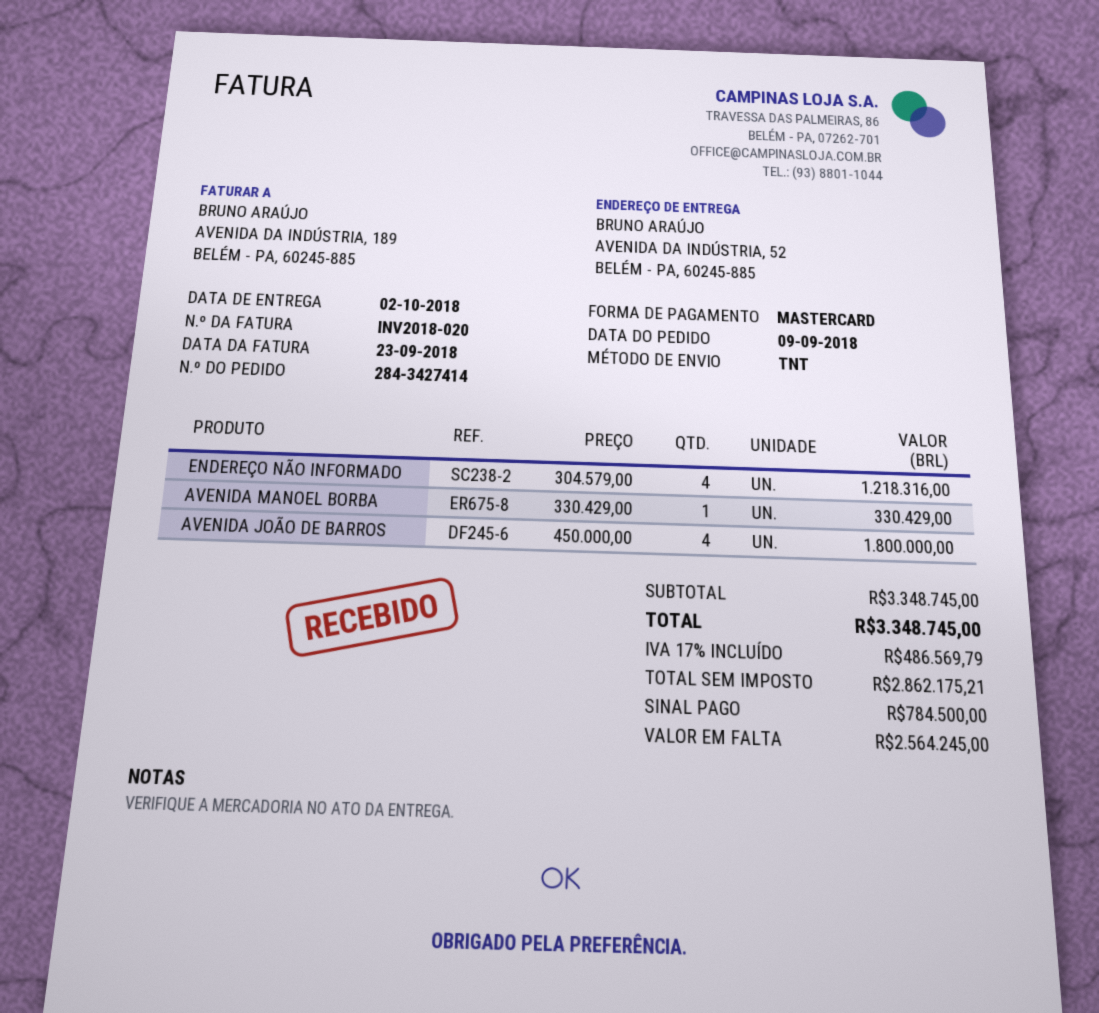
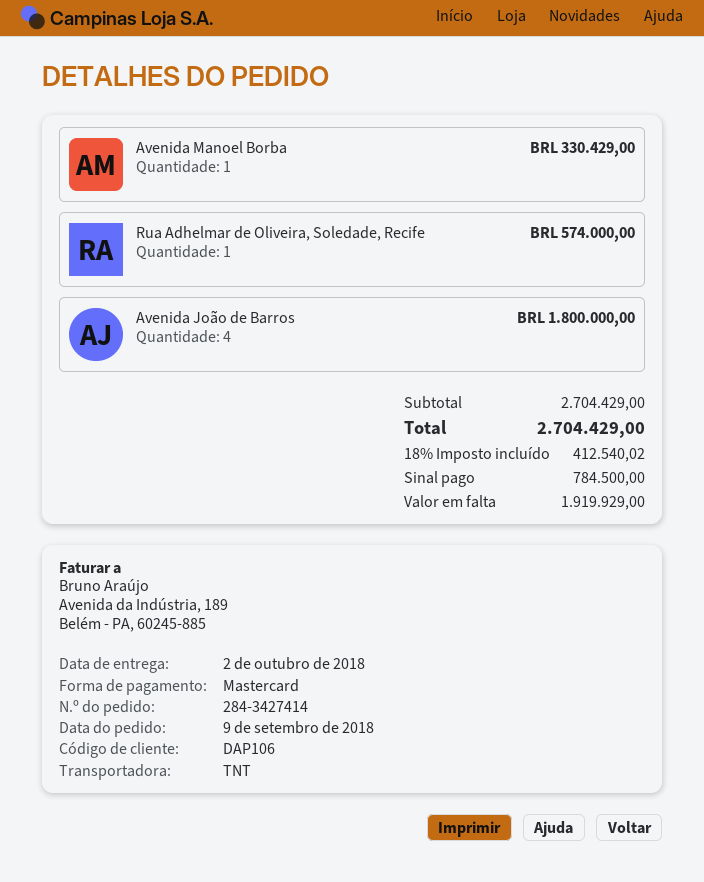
ENDEREÇO NÃO INFORMADO: 4 for 1218316.00 -> none
Rua Adhelmar de Oliveira, Soledade, Recife: none -> 1 for 574000.00
subtotal: 3348745.00 -> 2704429.00
tax: 17% = 486569.79 -> 18% = 412540.02
total: 3348745.00 -> 2704429.00
balance: 2564245.00 -> 1919929.00

